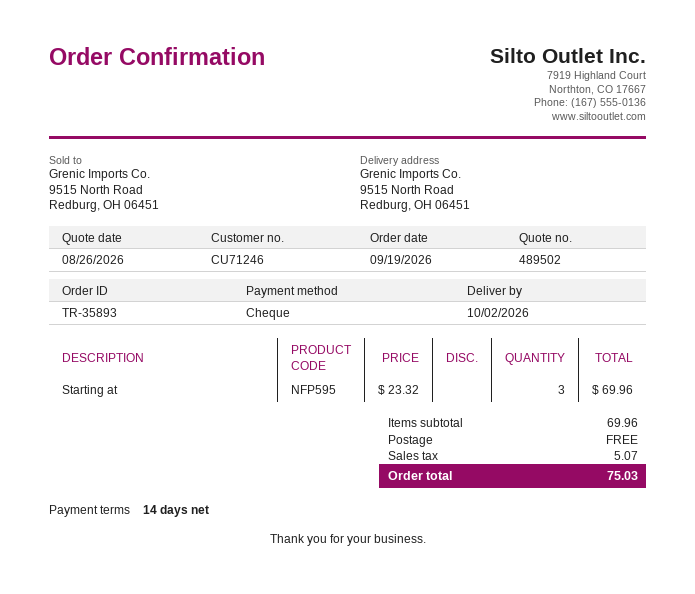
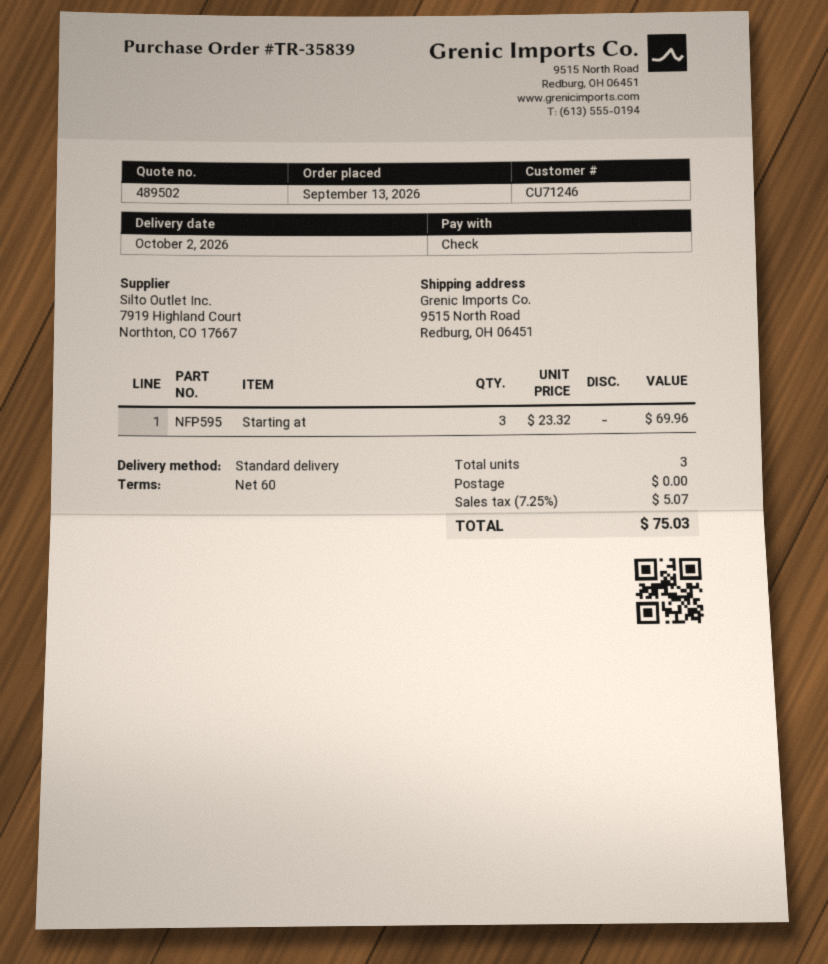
order number: TR-35893 -> TR-35839
order date: 2026-09-19 -> 2026-09-13
payment terms: 14 days -> 60 days

